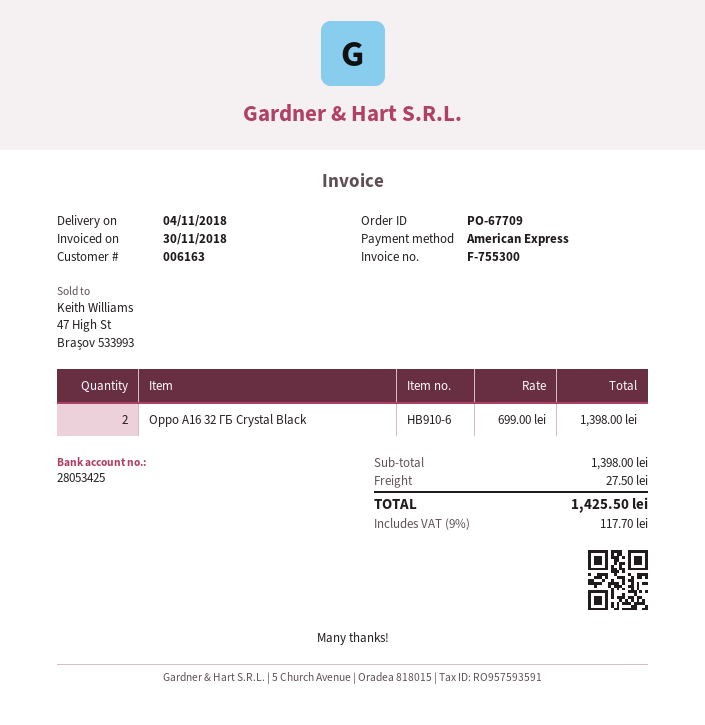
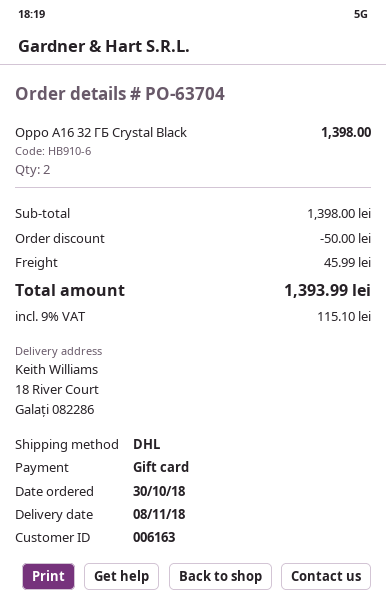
order number: PO-67709 -> PO-63704
delivery date: 2018-11-04 -> 2018-11-08
payment method: American Express -> gift card
discount: none -> 50.00
shipping: 27.50 -> 45.99
tax: 9% = 117.70 -> 9% = 115.10
total: 1425.50 -> 1393.99

